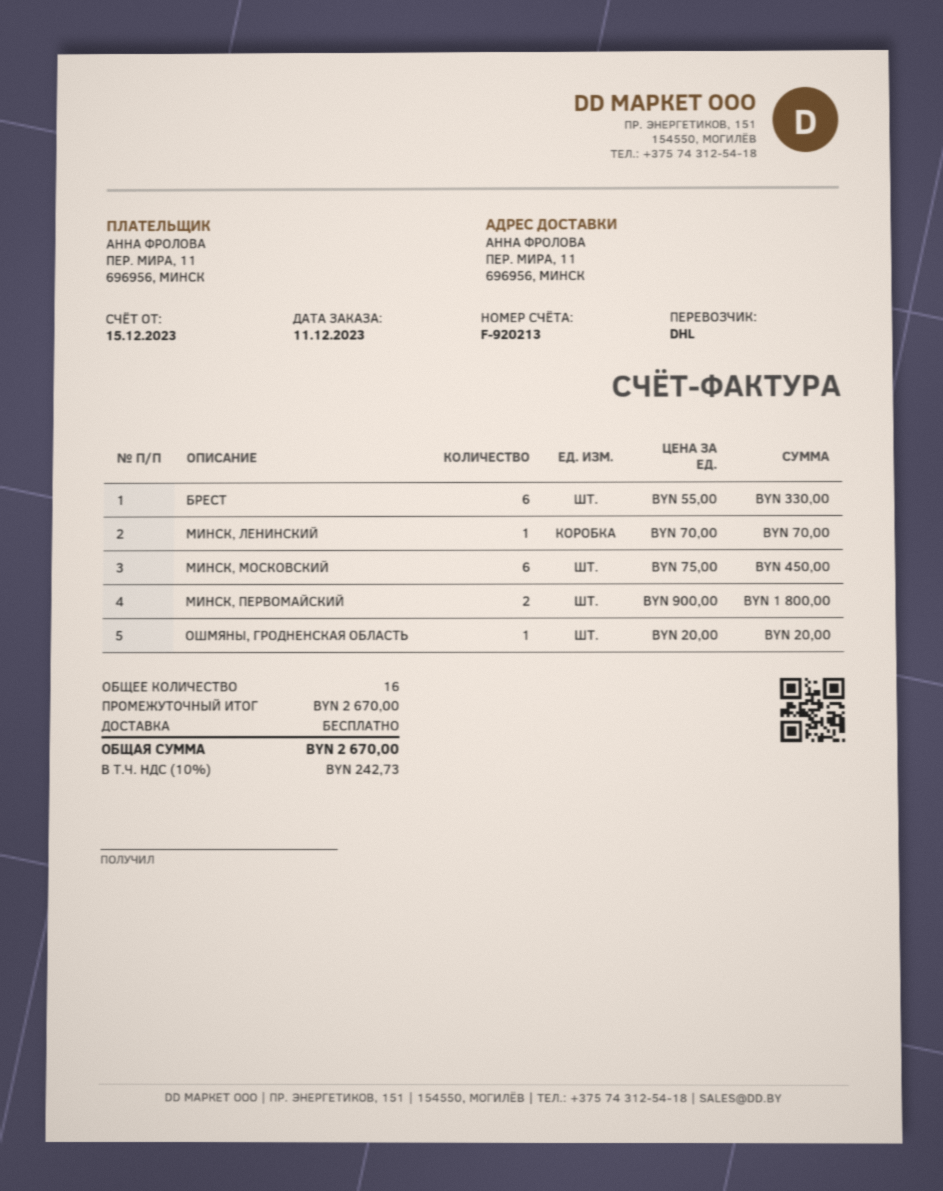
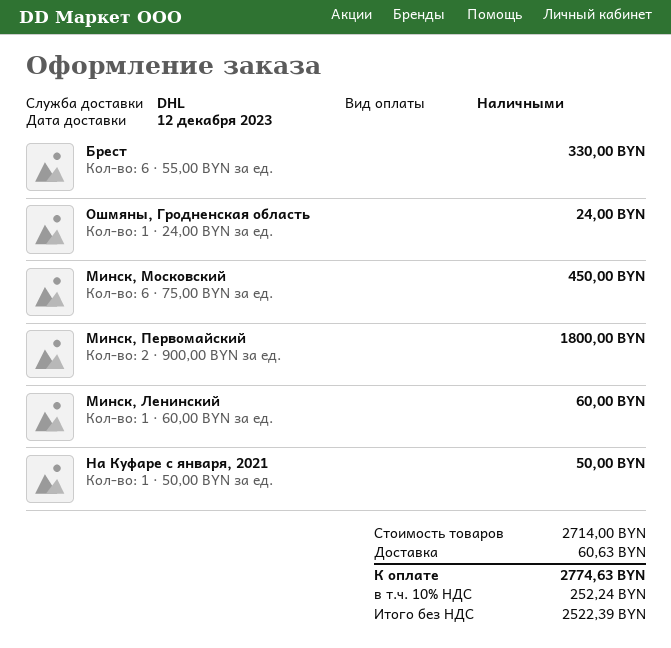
МИНСК, ЛЕНИНСКИЙ: 1 x 70.00 = 70.00 -> 1 x 60.00 = 60.00
ОШМЯНЫ, ГРОДНЕНСКАЯ ОБЛАСТЬ: 1 x 20.00 = 20.00 -> 1 x 24.00 = 24.00
На Куфаре с января, 2021: none -> 1 x 50.00 = 50.00
subtotal: 2670.00 -> 2714.00
shipping: 0.00 -> 60.63
tax: 10% = 242.73 -> 10% = 252.24
total: 2670.00 -> 2774.63

